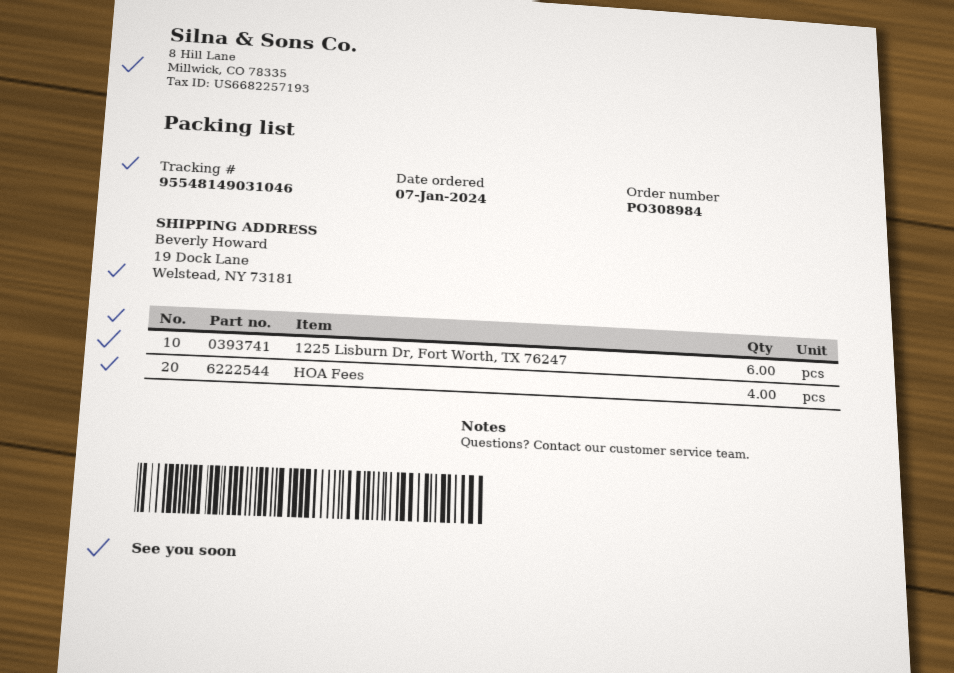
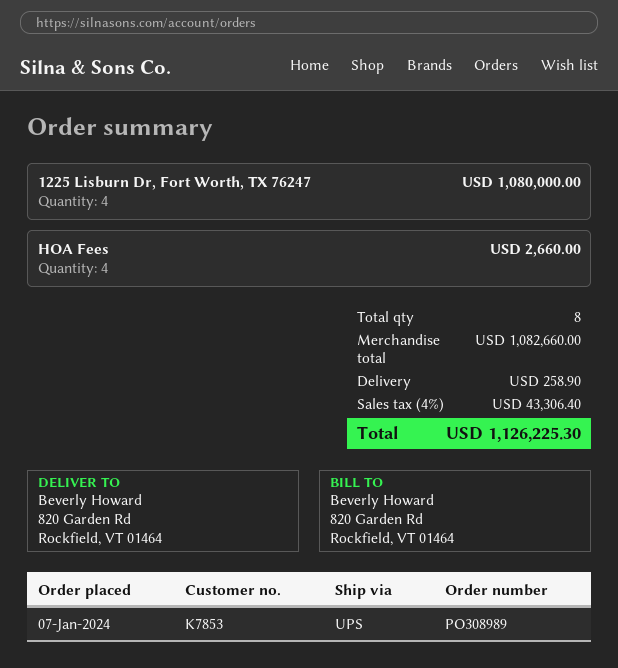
order number: PO308984 -> PO308989
ship to: 19 Dock Lane, Welstead, NY 73181 -> 820 Garden Rd, Rockfield, VT 01464
1225 Lisburn Dr, Fort Worth, TX 76247: 6 -> 4

